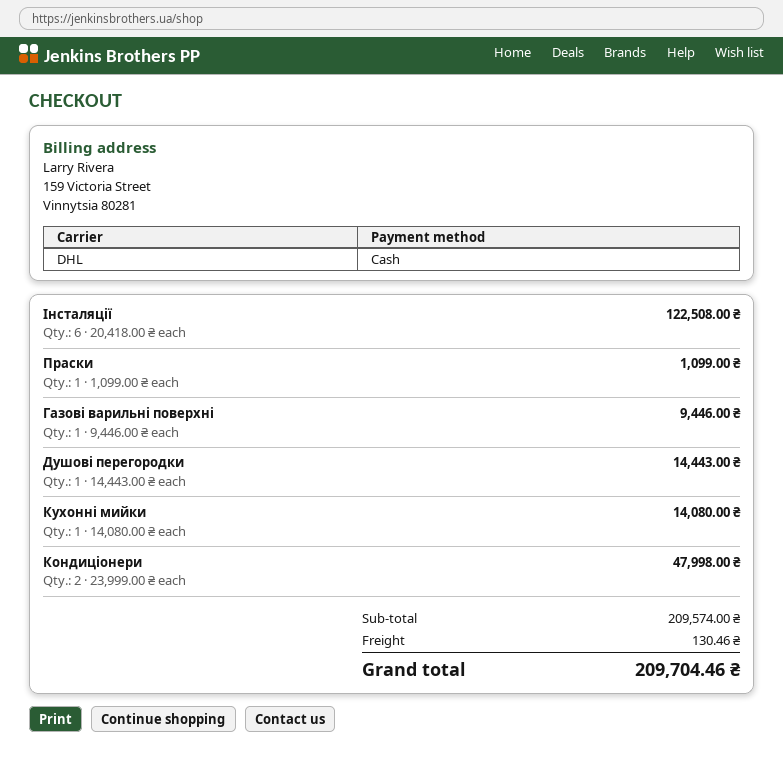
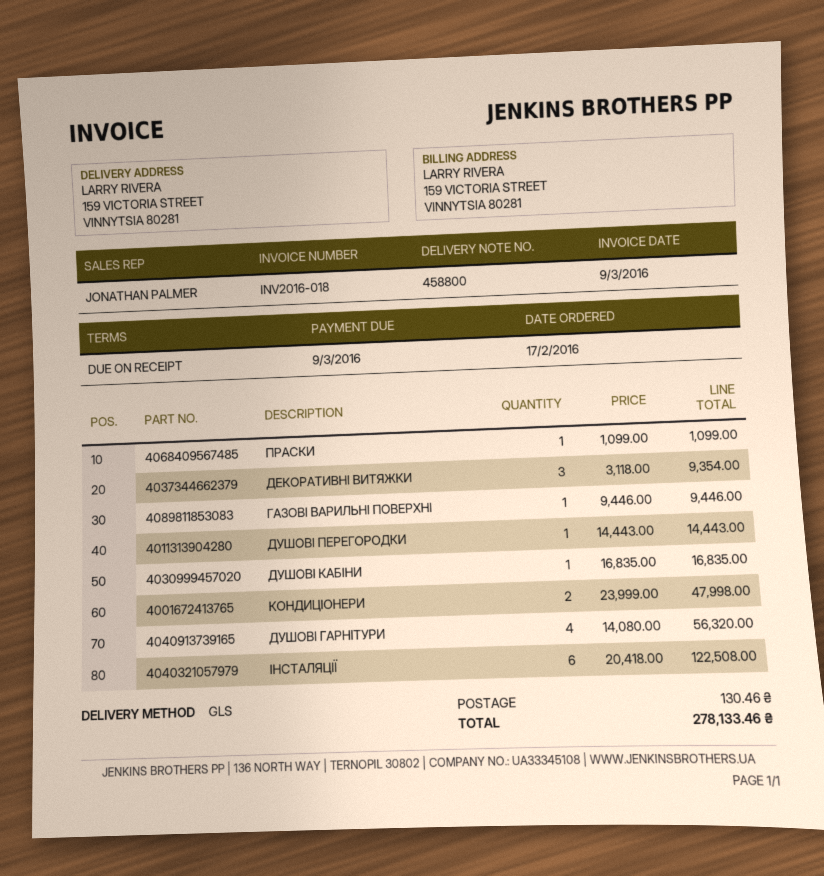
shipping method: DHL -> GLS
Кухонні мийки: 1 x 14080.00 = 14080.00 -> none
ДЕКОРАТИВНІ ВИТЯЖКИ: none -> 3 x 3118.00 = 9354.00
ДУШОВІ КАБІНИ: none -> 1 x 16835.00 = 16835.00
ДУШОВІ ГАРНІТУРИ: none -> 4 x 14080.00 = 56320.00
total: 209704.46 -> 278133.46

